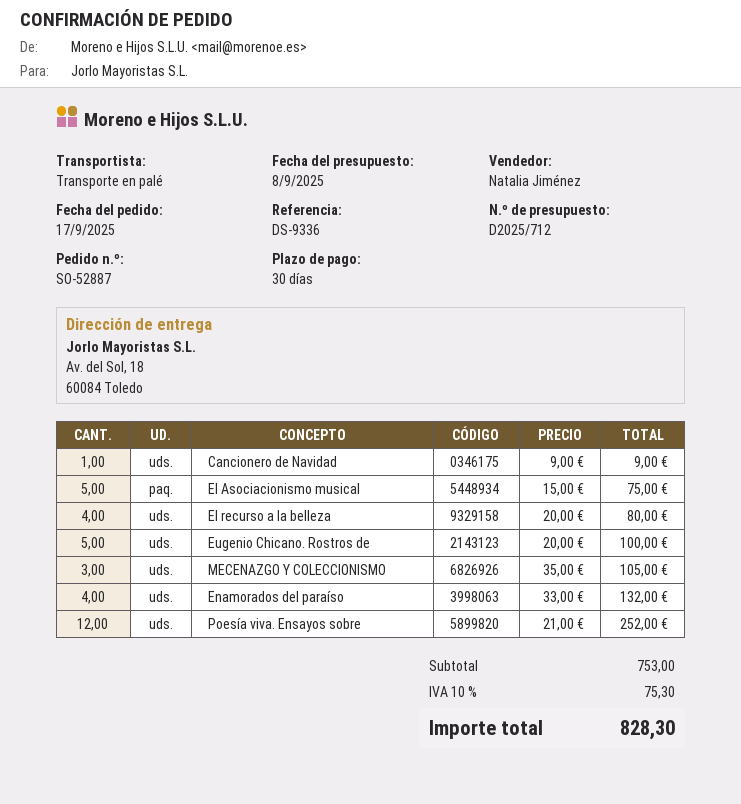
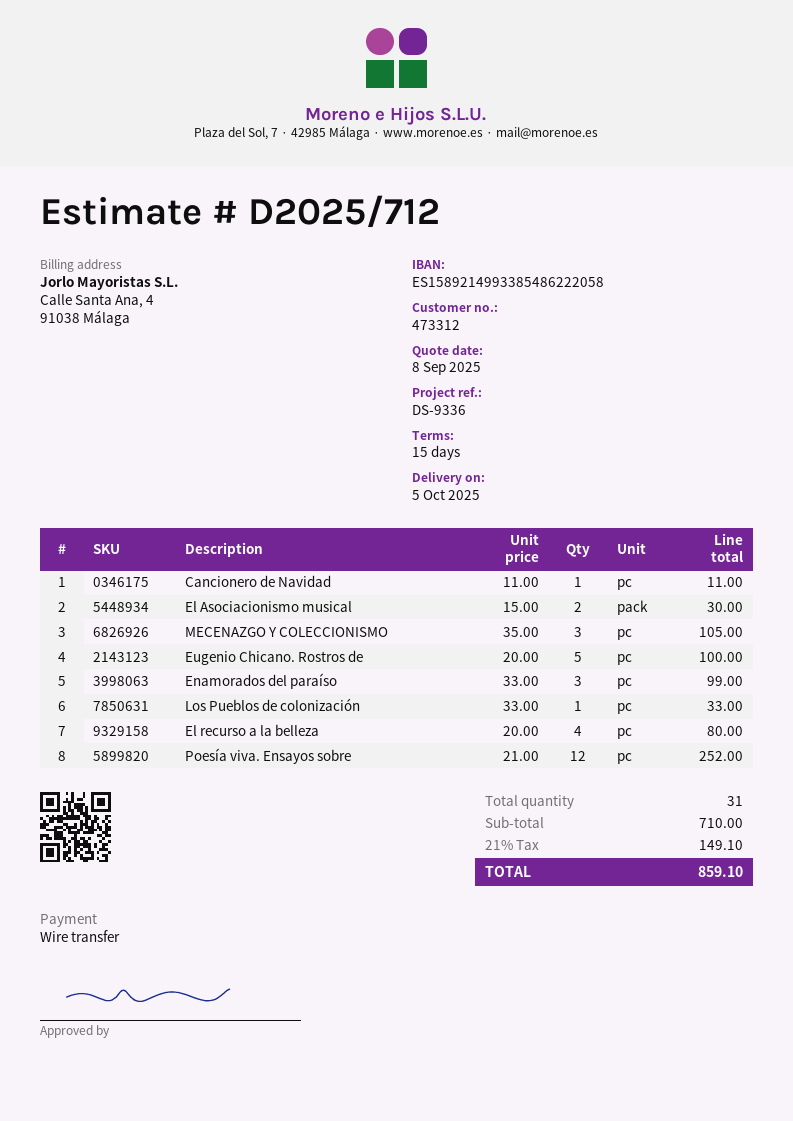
payment terms: 30 days -> 15 days
Cancionero de Navidad: 1 x 9.00 = 9.00 -> 1 x 11.00 = 11.00
El Asociacionismo musical: 5 x 15.00 = 75.00 -> 2 x 15.00 = 30.00
Enamorados del paraíso: 4 x 33.00 = 132.00 -> 3 x 33.00 = 99.00
Los Pueblos de colonización: none -> 1 x 33.00 = 33.00
subtotal: 753.00 -> 710.00
tax: 10% = 75.30 -> 21% = 149.10
total: 828.30 -> 859.10

